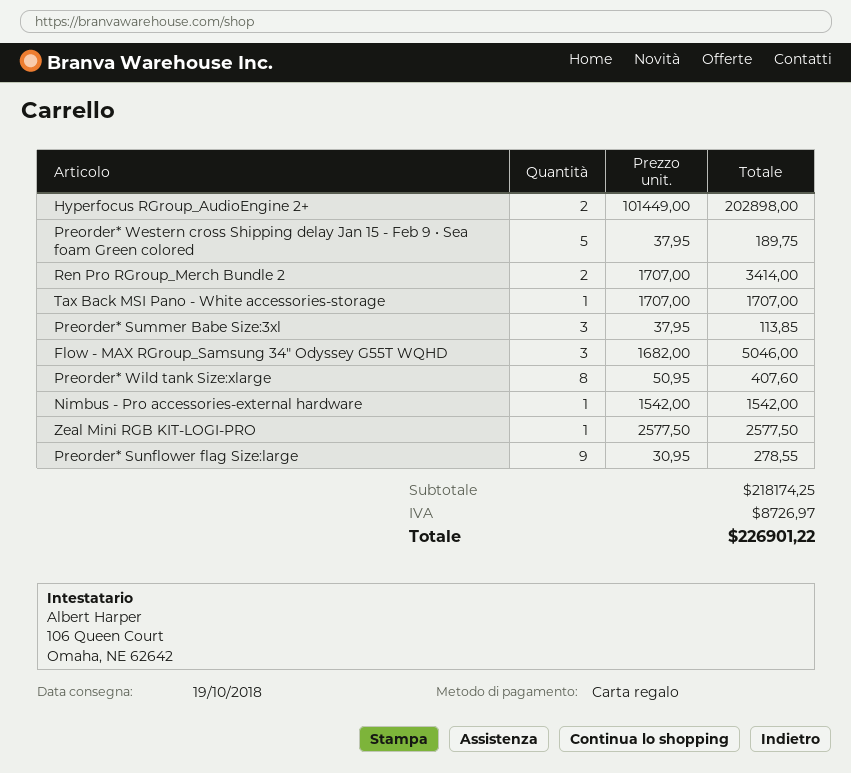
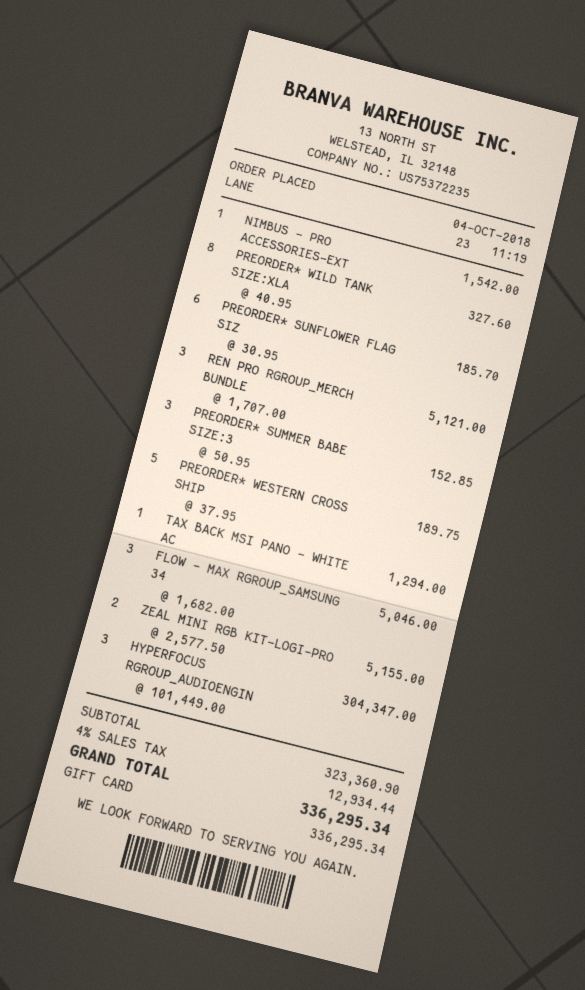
Hyperfocus RGroup_AudioEngine 2+: 2 x 101449.00 = 202898.00 -> 3 x 101449.00 = 304347.00
Ren Pro RGroup_Merch Bundle 2: 2 x 1707.00 = 3414.00 -> 3 x 1707.00 = 5121.00
Tax Back MSI Pano - White accessories-storage: 1 x 1707.00 = 1707.00 -> 1 x 1294.00 = 1294.00
Preorder* Summer Babe Size:3xl: 3 x 37.95 = 113.85 -> 3 x 50.95 = 152.85
Preorder* Wild tank Size:xlarge: 8 x 50.95 = 407.60 -> 8 x 40.95 = 327.60
Zeal Mini RGB KIT-LOGI-PRO: 1 x 2577.50 = 2577.50 -> 2 x 2577.50 = 5155.00
Preorder* Sunflower flag Size:large: 9 x 30.95 = 278.55 -> 6 x 30.95 = 185.70
subtotal: 218174.25 -> 323360.90
tax: 8726.97 -> 12934.44
total: 226901.22 -> 336295.34

